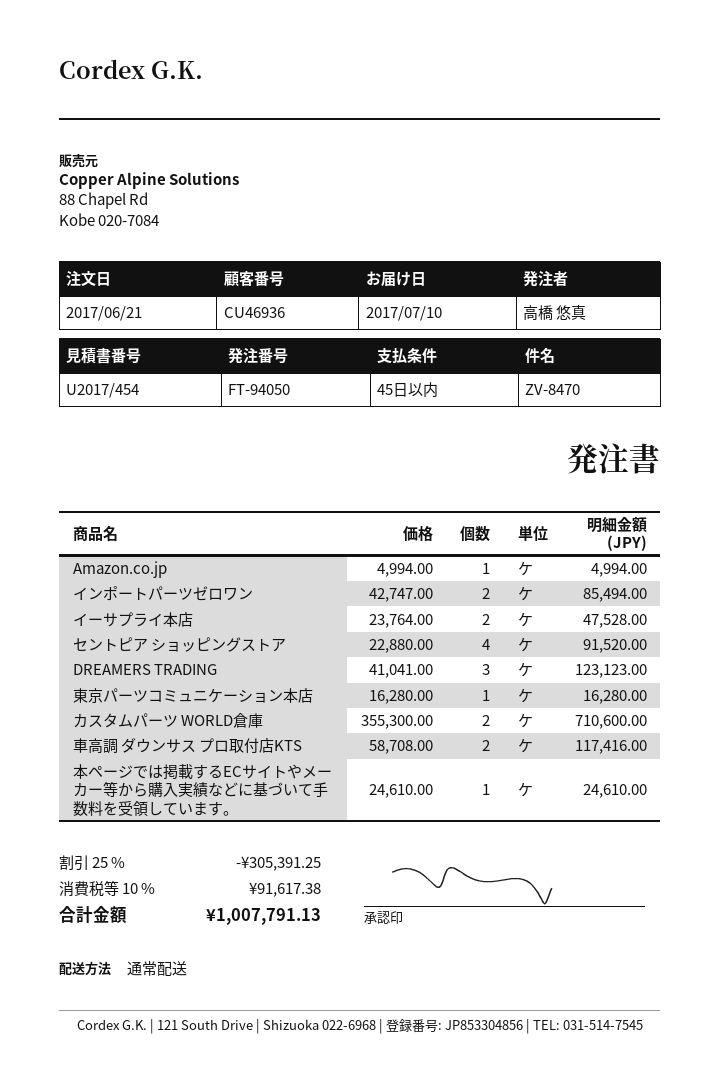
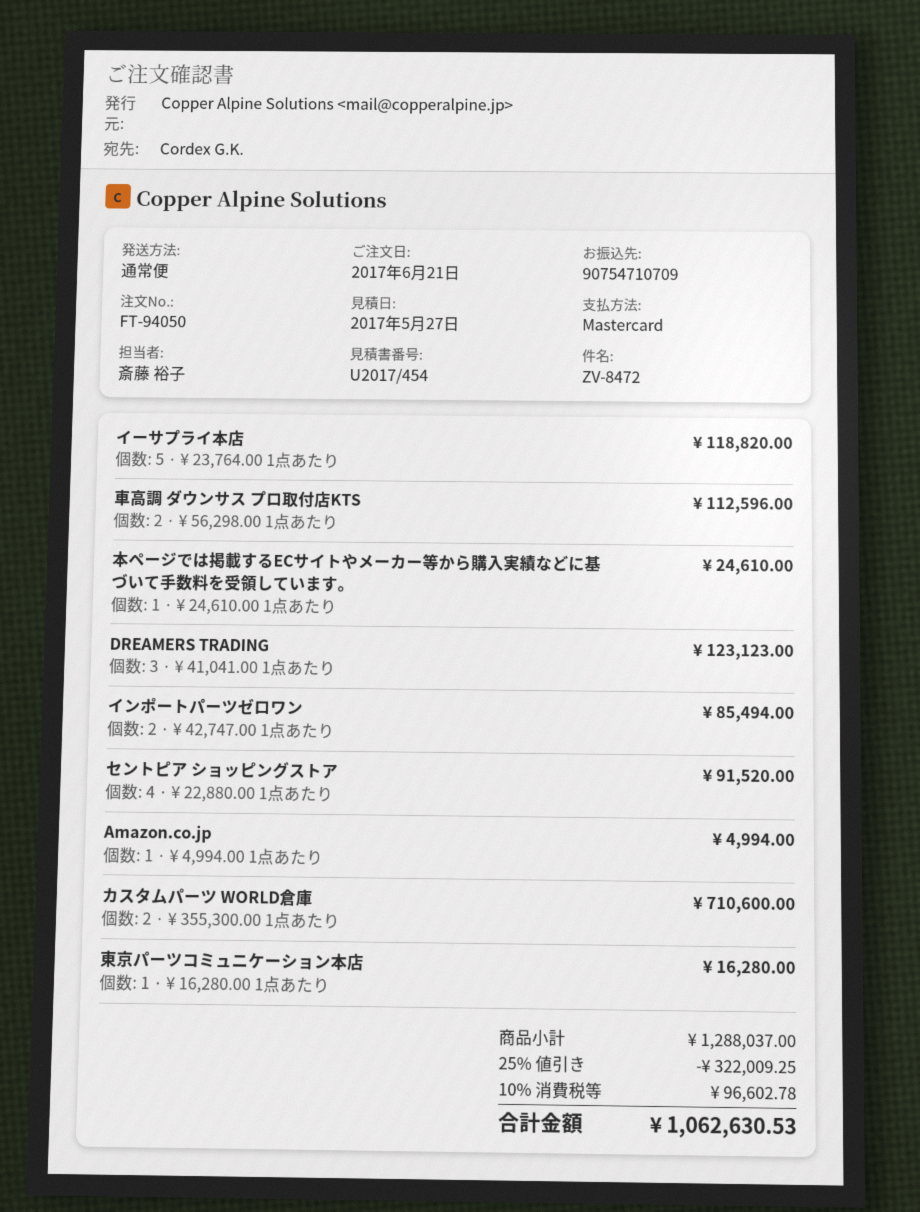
reference: ZV-8470 -> ZV-8472
イーサプライ本店: 2 x 23764.00 = 47528.00 -> 5 x 23764.00 = 118820.00
車高調 ダウンサス プロ取付店KTS: 2 x 58708.00 = 117416.00 -> 2 x 56298.00 = 112596.00
discount: 25% = 305391.25 -> 25% = 322009.25
tax: 10% = 91617.38 -> 10% = 96602.78
total: 1007791.13 -> 1062630.53

